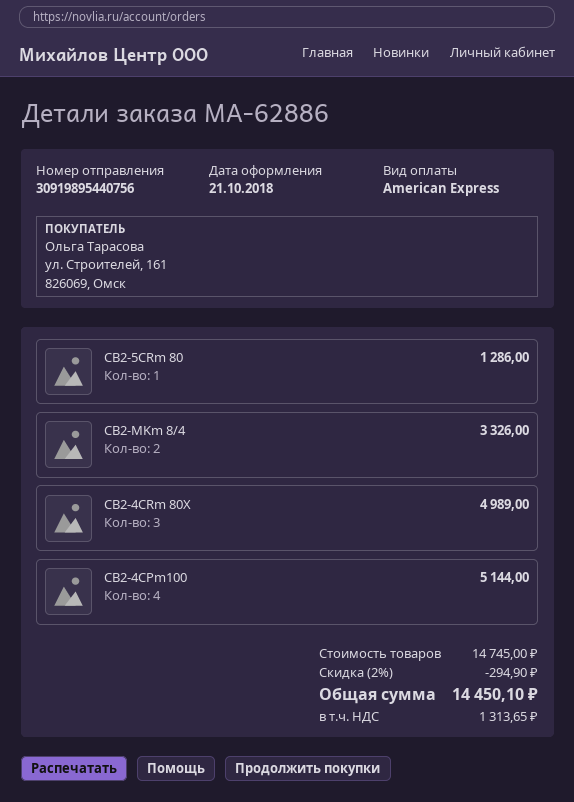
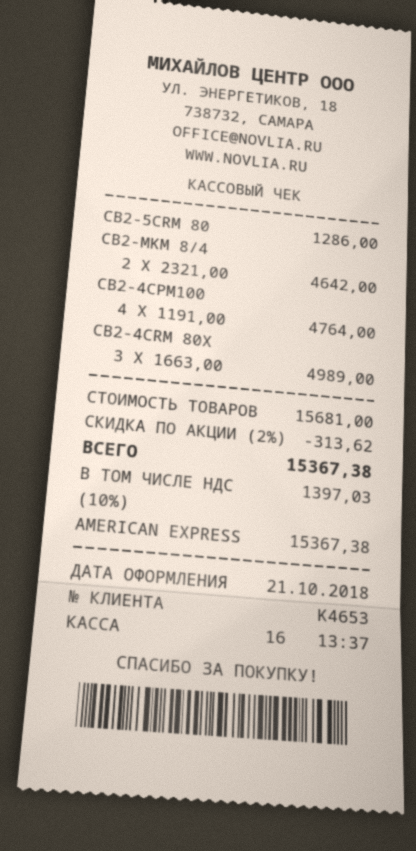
CB2-MKm 8/4: 2 for 3326.00 -> 2 for 4642.00
CB2-4CPm100: 4 for 5144.00 -> 4 for 4764.00
subtotal: 14745.00 -> 15681.00
discount: 2% = 294.90 -> 2% = 313.62
tax: 1313.65 -> 1397.03
total: 14450.10 -> 15367.38

